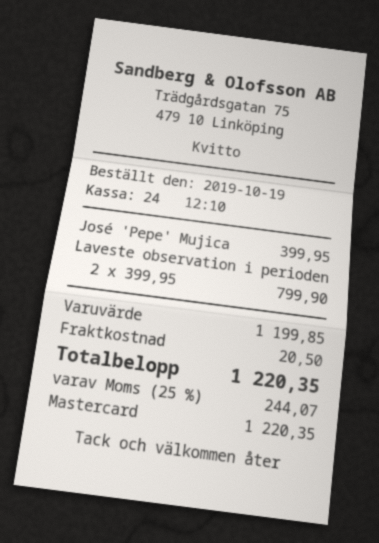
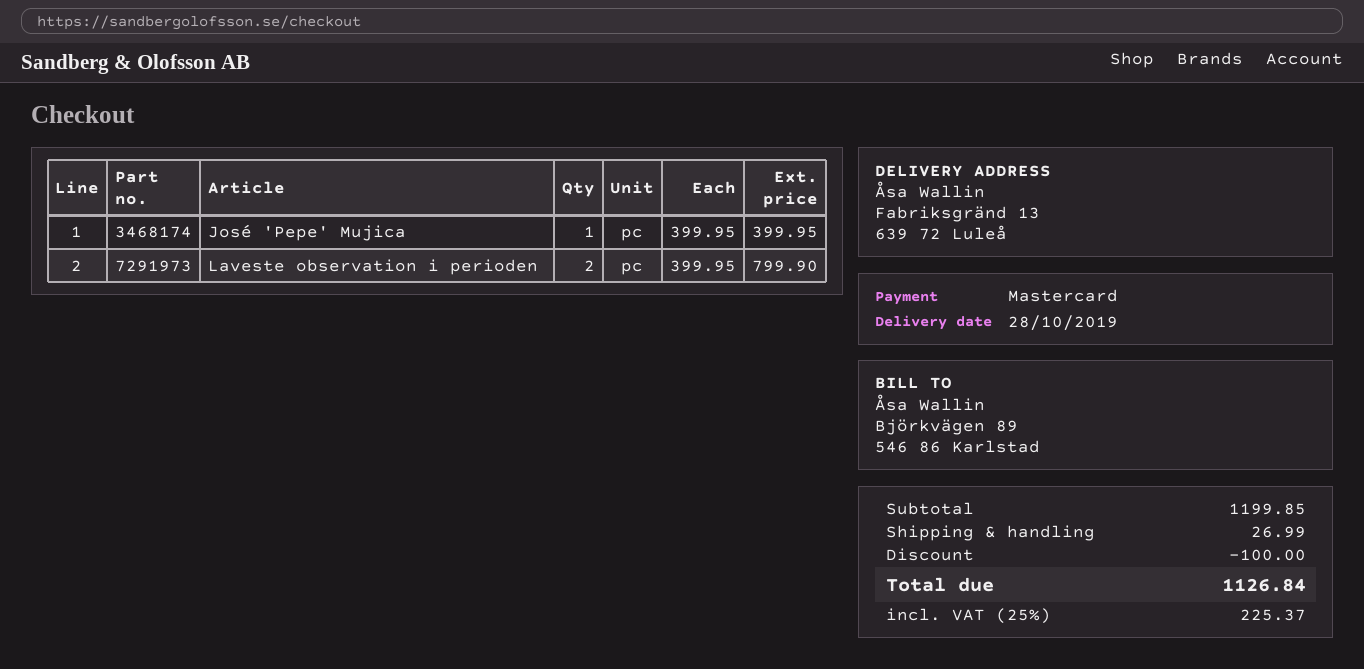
discount: none -> 100.00
shipping: 20.50 -> 26.99
tax: 25% = 244.07 -> 25% = 225.37
total: 1220.35 -> 1126.84

